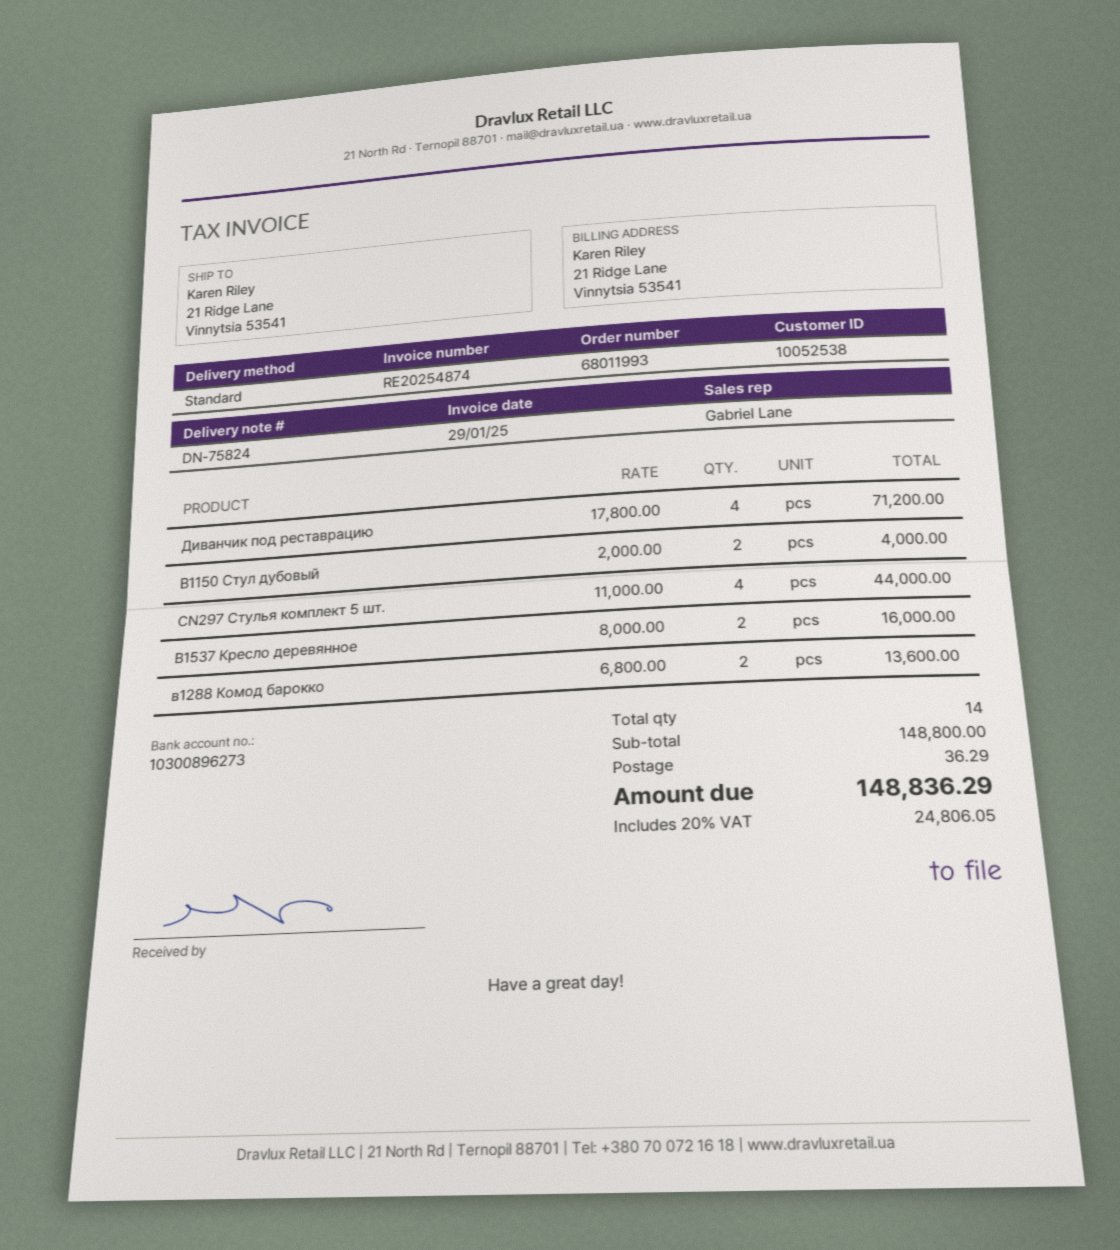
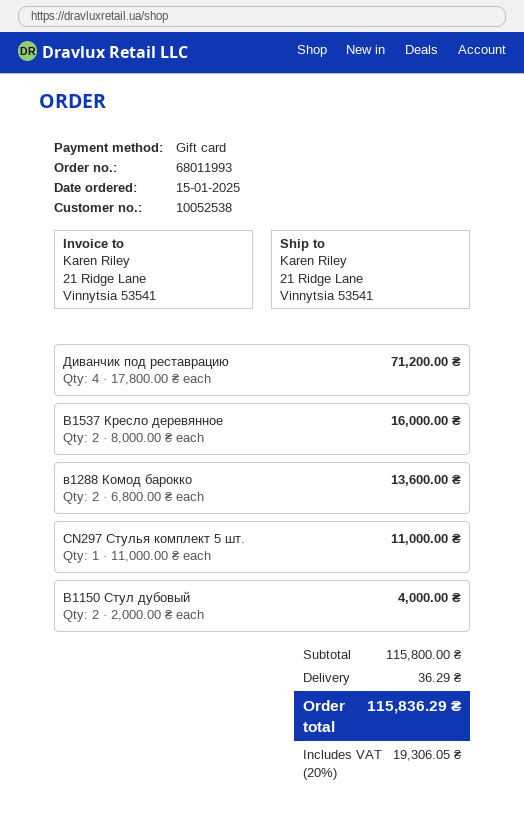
CN297 Стулья комплект 5 шт.: 4 x 11000.00 = 44000.00 -> 1 x 11000.00 = 11000.00
subtotal: 148800.00 -> 115800.00
tax: 20% = 24806.05 -> 20% = 19306.05
total: 148836.29 -> 115836.29

